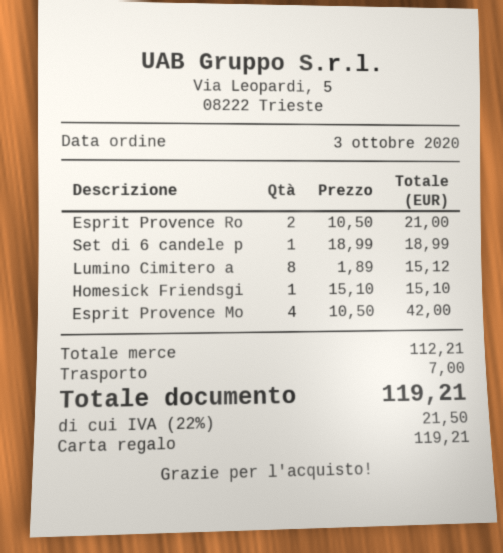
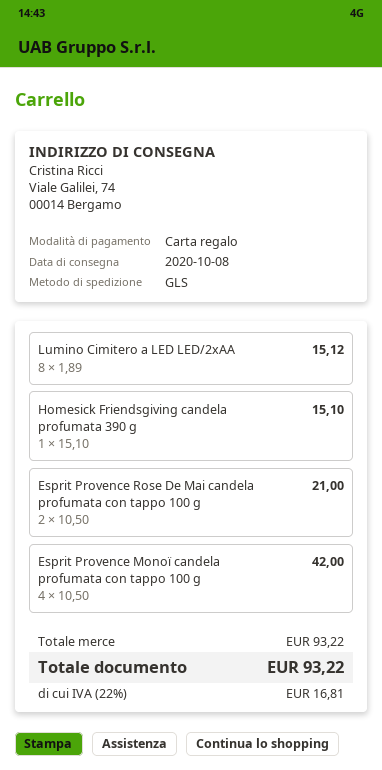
Set di 6 candele p: 1 x 18.99 = 18.99 -> none
subtotal: 112.21 -> 93.22
shipping: 7.00 -> none
tax: 22% = 21.50 -> 22% = 16.81
total: 119.21 -> 93.22

